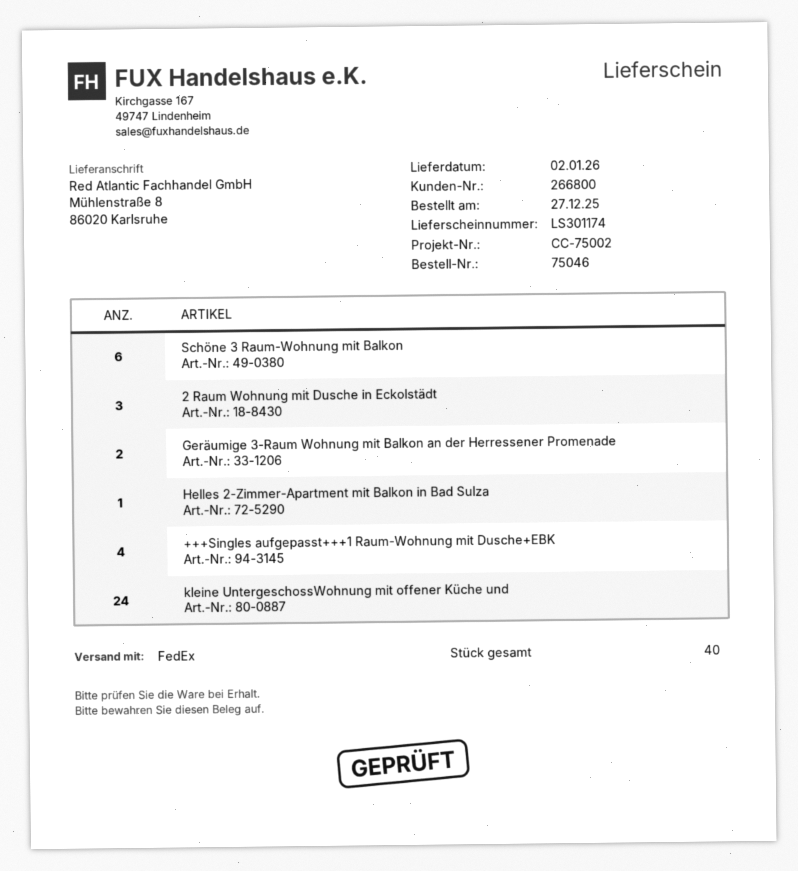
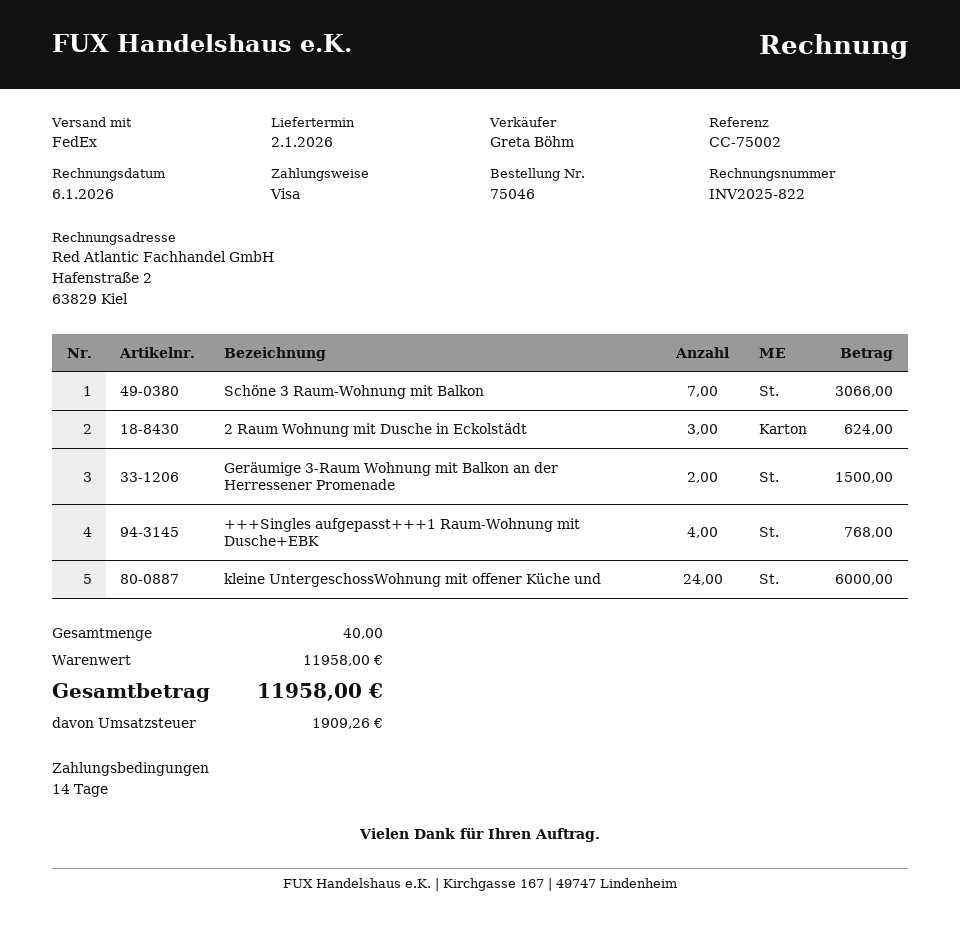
Schöne 3 Raum-Wohnung mit Balkon: 6 -> 7
Helles 2-Zimmer-Apartment mit Balkon in Bad Sulza: 1 -> none

